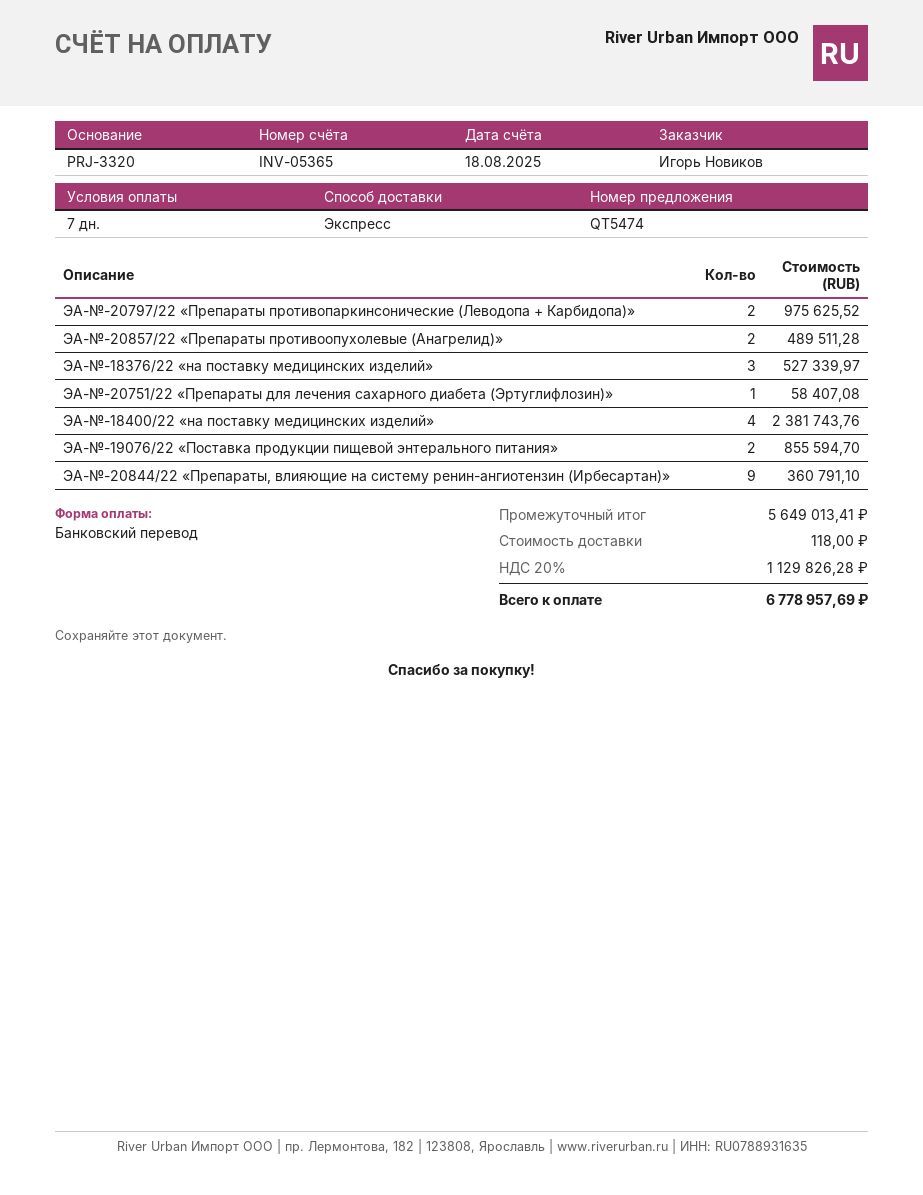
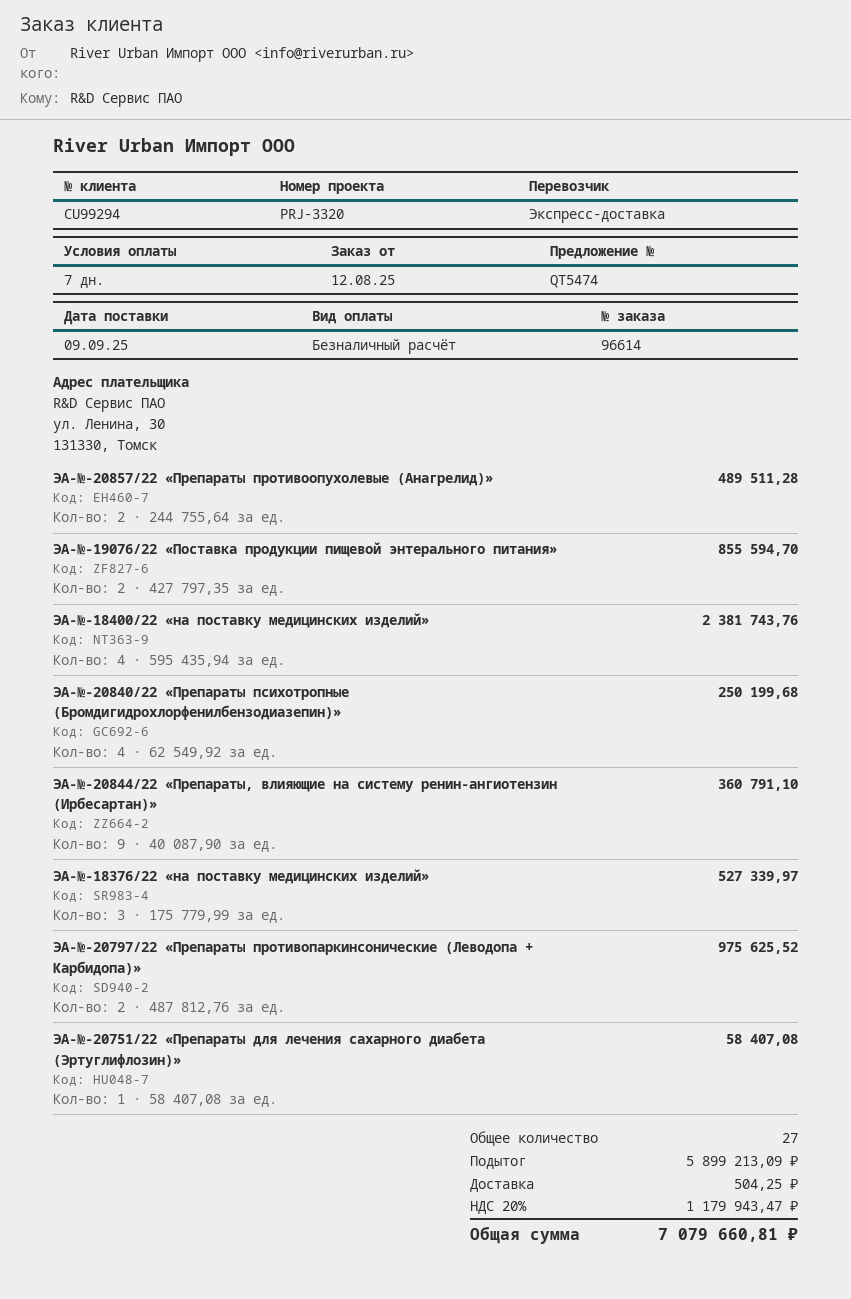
ЭА-№-20840/22 «Препараты психотропные (Бромдигидрохлорфенилбензодиазепин)»: none -> 4 for 250199.68
subtotal: 5649013.41 -> 5899213.09
shipping: 118.00 -> 504.25
tax: 20% = 1129826.28 -> 20% = 1179943.47
total: 6778957.69 -> 7079660.81

